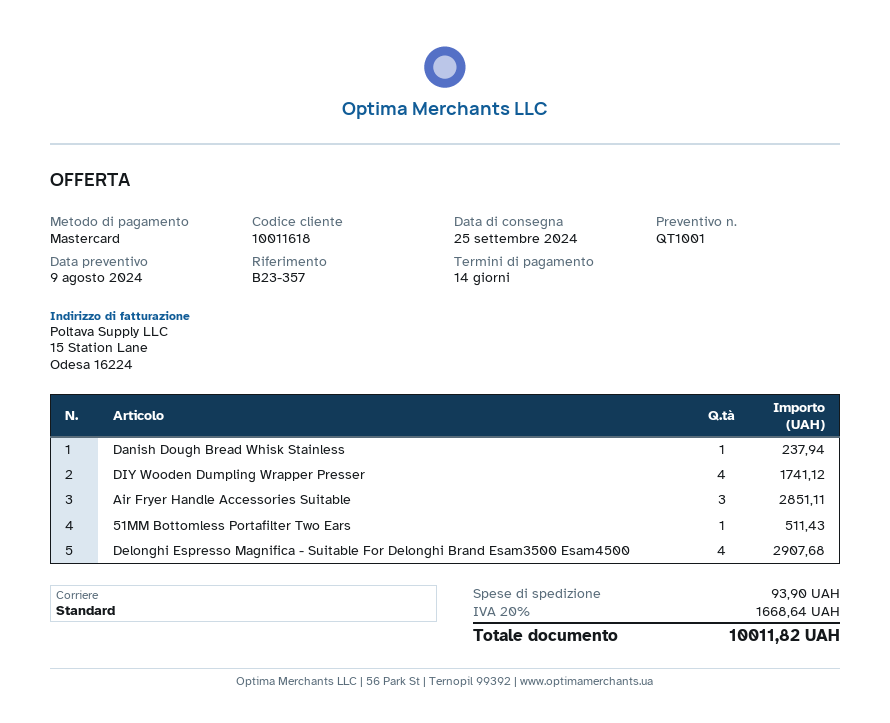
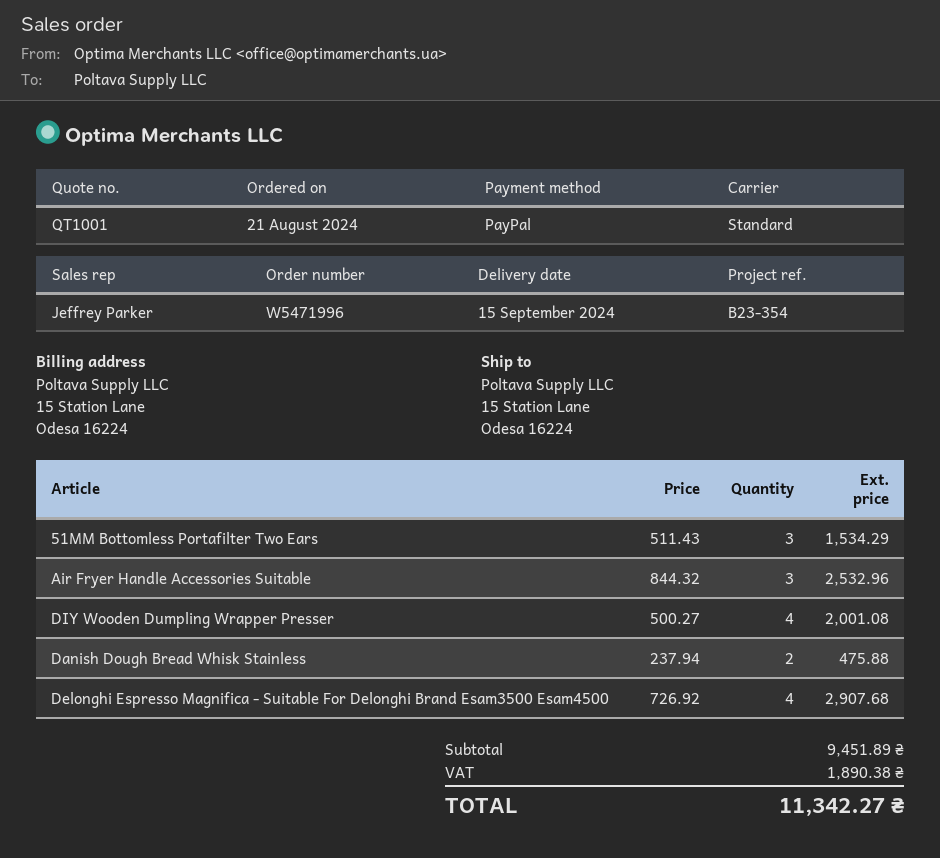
delivery date: 2024-09-25 -> 2024-09-15
reference: B23-357 -> B23-354
payment method: Mastercard -> PayPal
Danish Dough Bread Whisk Stainless: 1 for 237.94 -> 2 for 475.88
DIY Wooden Dumpling Wrapper Presser: 4 for 1741.12 -> 4 for 2001.08
Air Fryer Handle Accessories Suitable: 3 for 2851.11 -> 3 for 2532.96
51MM Bottomless Portafilter Two Ears: 1 for 511.43 -> 3 for 1534.29
shipping: 93.90 -> none
tax: 1668.64 -> 1890.38
total: 10011.82 -> 11342.27

